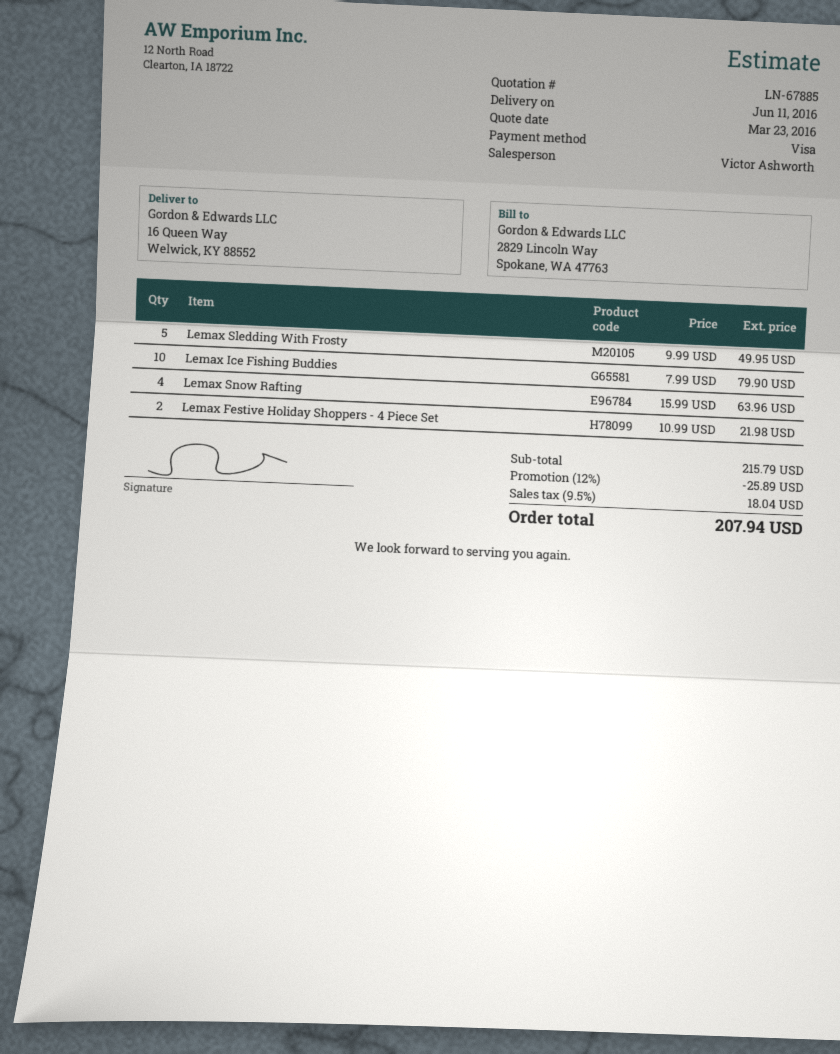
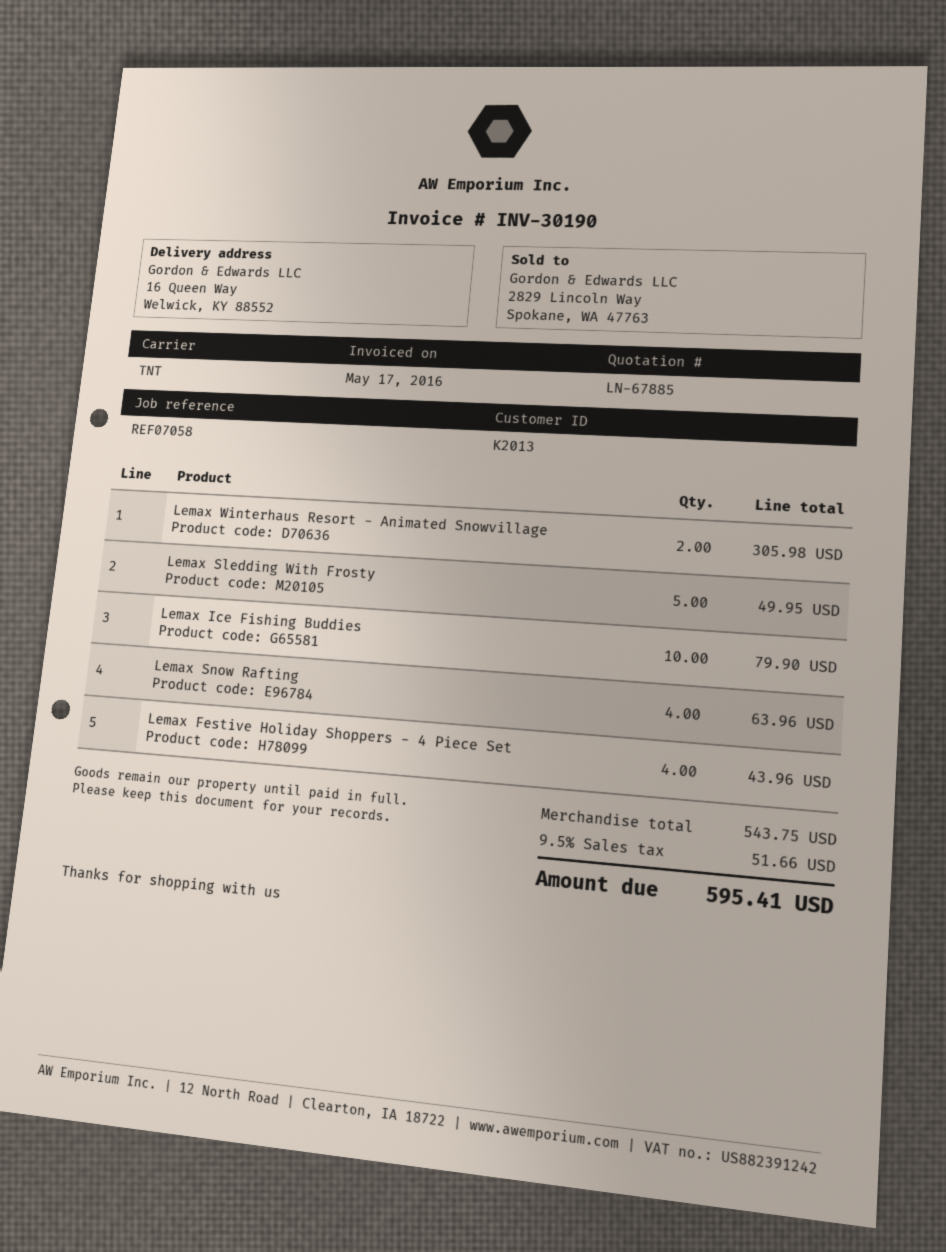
Lemax Festive Holiday Shoppers - 4 Piece Set: 2 for 21.98 -> 4 for 43.96
Lemax Winterhaus Resort - Animated Snowvillage: none -> 2 for 305.98
subtotal: 215.79 -> 543.75
discount: 12% = 25.89 -> none
tax: 9.5% = 18.04 -> 9.5% = 51.66
total: 207.94 -> 595.41

